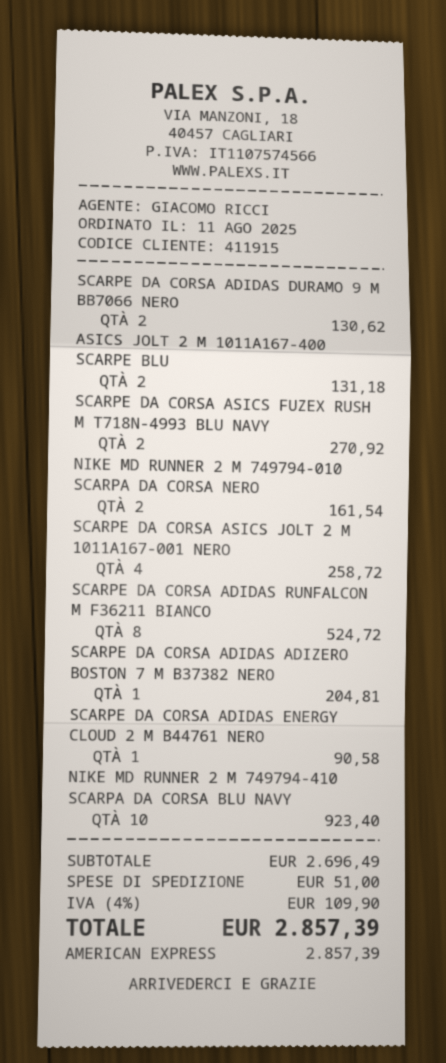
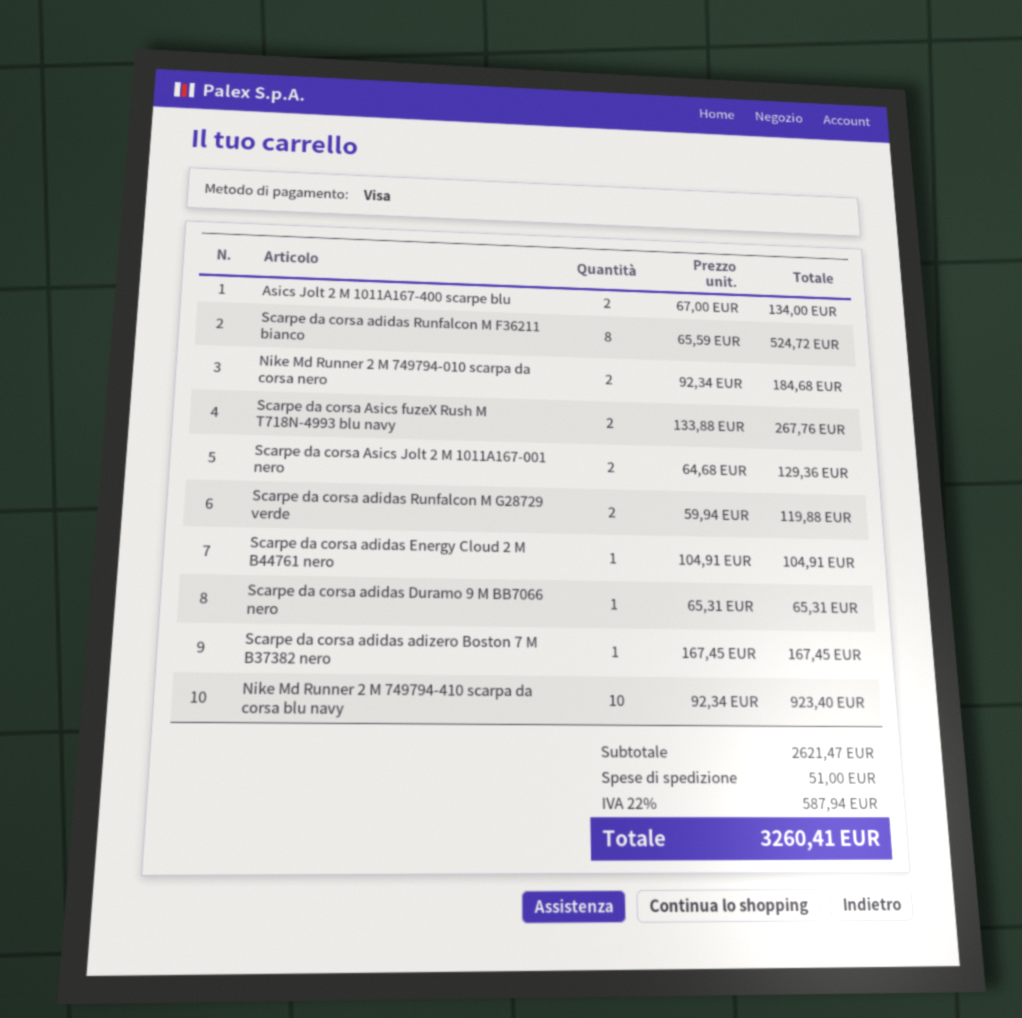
payment method: American Express -> Visa
SCARPE DA CORSA ADIDAS DURAMO 9 M BB7066 NERO: 2 for 130.62 -> 1 for 65.31
ASICS JOLT 2 M 1011A167-400 SCARPE BLU: 2 for 131.18 -> 2 for 134.00
SCARPE DA CORSA ASICS FUZEX RUSH M T718N-4993 BLU NAVY: 2 for 270.92 -> 2 for 267.76
NIKE MD RUNNER 2 M 749794-010 SCARPA DA CORSA NERO: 2 for 161.54 -> 2 for 184.68
SCARPE DA CORSA ASICS JOLT 2 M 1011A167-001 NERO: 4 for 258.72 -> 2 for 129.36
SCARPE DA CORSA ADIDAS ADIZERO BOSTON 7 M B37382 NERO: 1 for 204.81 -> 1 for 167.45
SCARPE DA CORSA ADIDAS ENERGY CLOUD 2 M B44761 NERO: 1 for 90.58 -> 1 for 104.91
Scarpe da corsa adidas Runfalcon M G28729 verde: none -> 2 for 119.88
subtotal: 2696.49 -> 2621.47
tax: 4% = 109.90 -> 22% = 587.94
total: 2857.39 -> 3260.41

